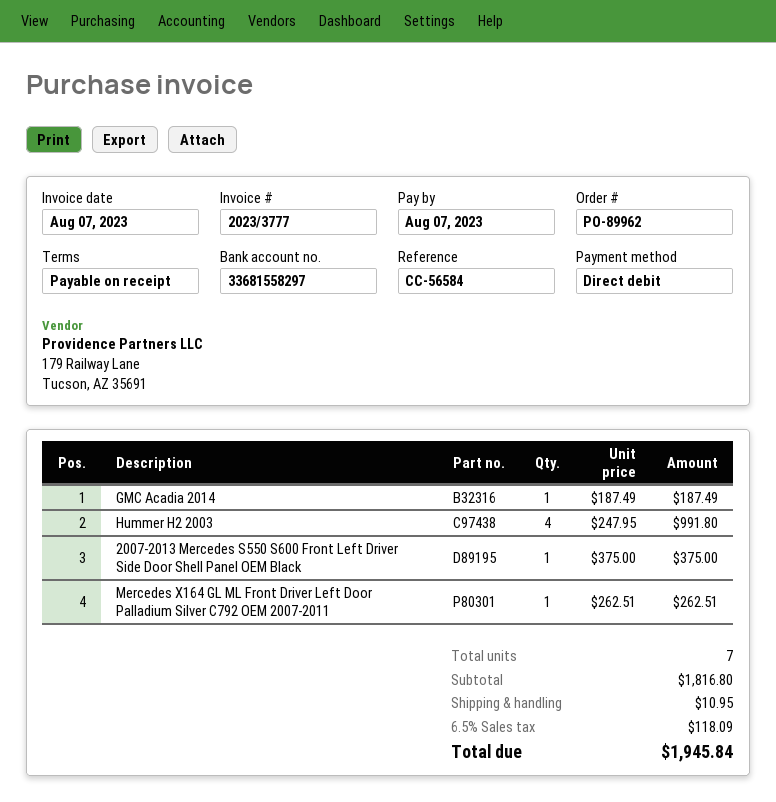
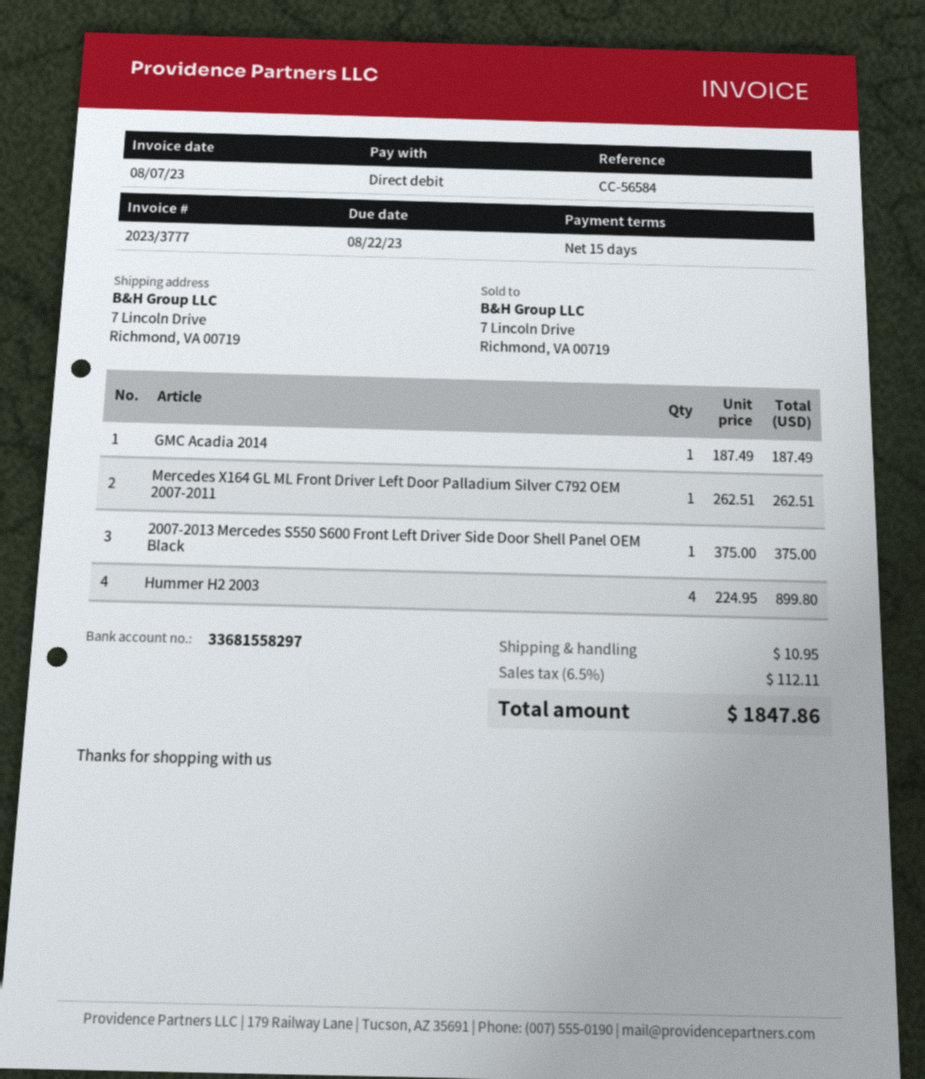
payment terms: on receipt -> 15 days
due date: 2023-08-07 -> 2023-08-22
Hummer H2 2003: 4 x 247.95 = 991.80 -> 4 x 224.95 = 899.80
tax: 6.5% = 118.09 -> 6.5% = 112.11
total: 1945.84 -> 1847.86

